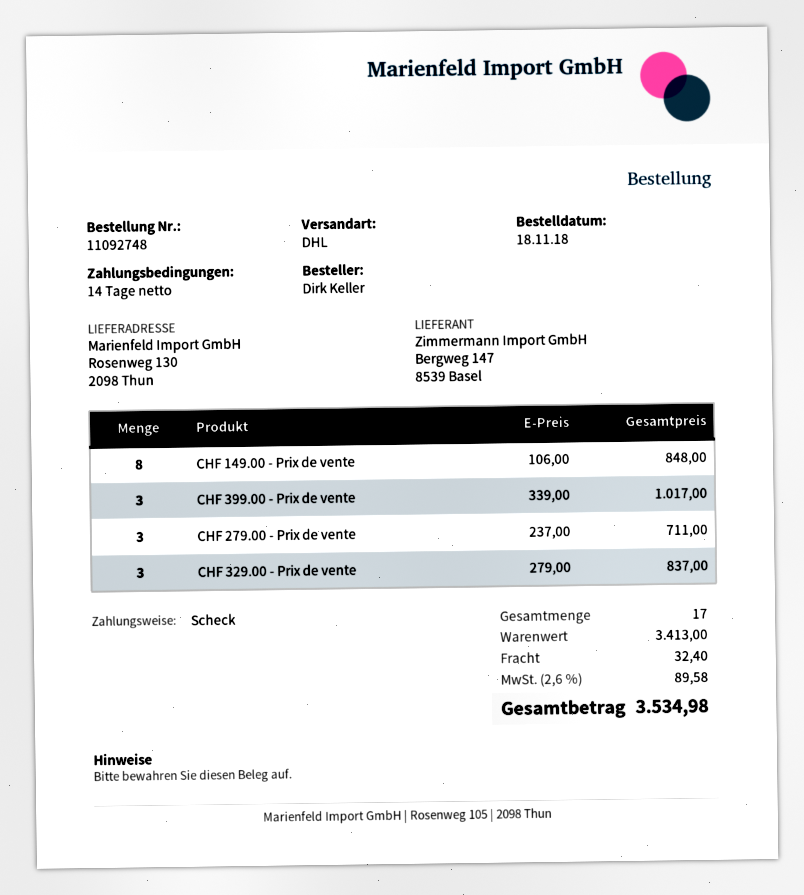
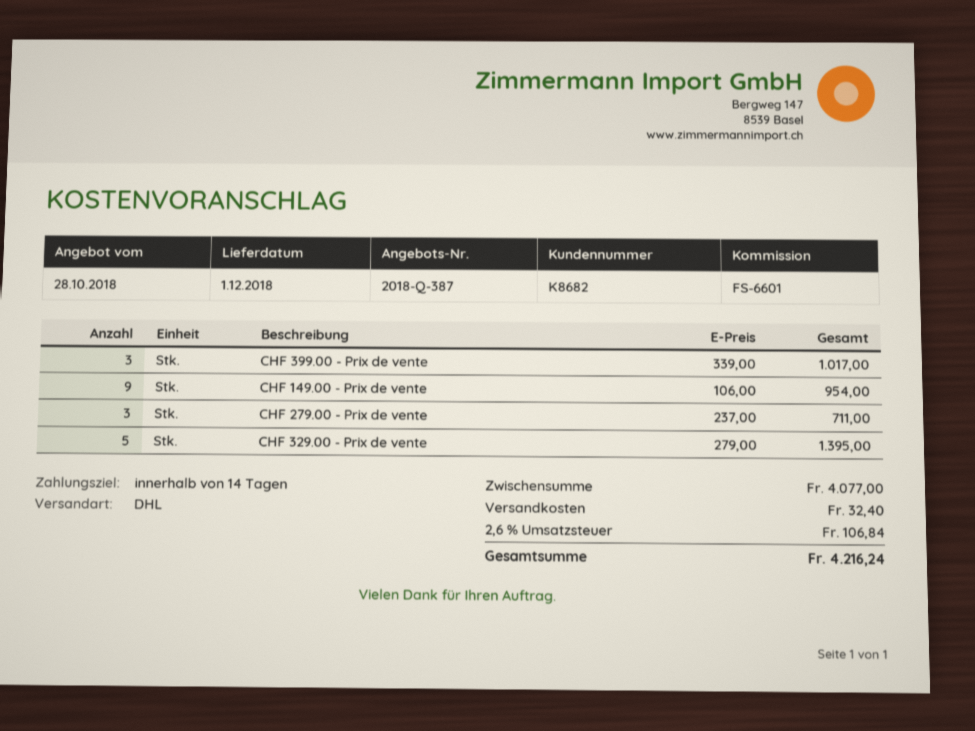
CHF 149.00 - Prix de vente: 8 x 106.00 = 848.00 -> 9 x 106.00 = 954.00
CHF 329.00 - Prix de vente: 3 x 279.00 = 837.00 -> 5 x 279.00 = 1395.00
subtotal: 3413.00 -> 4077.00
tax: 2.6% = 89.58 -> 2.6% = 106.84
total: 3534.98 -> 4216.24

